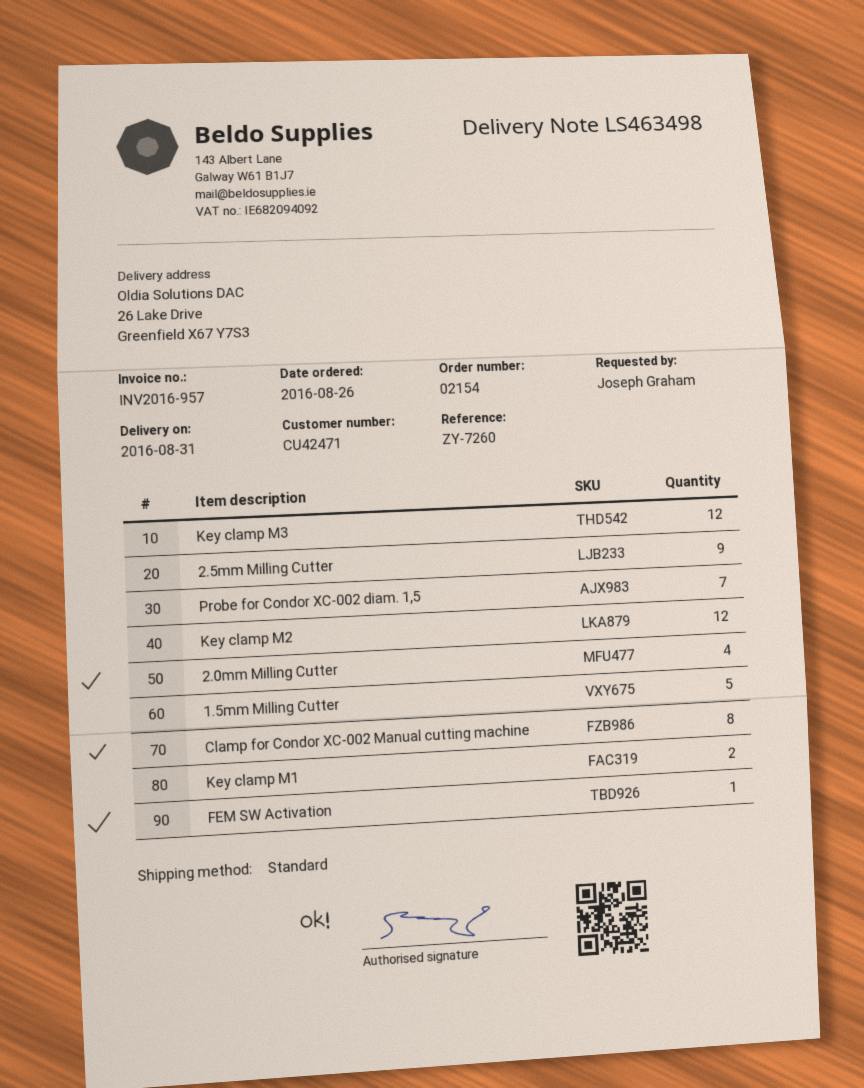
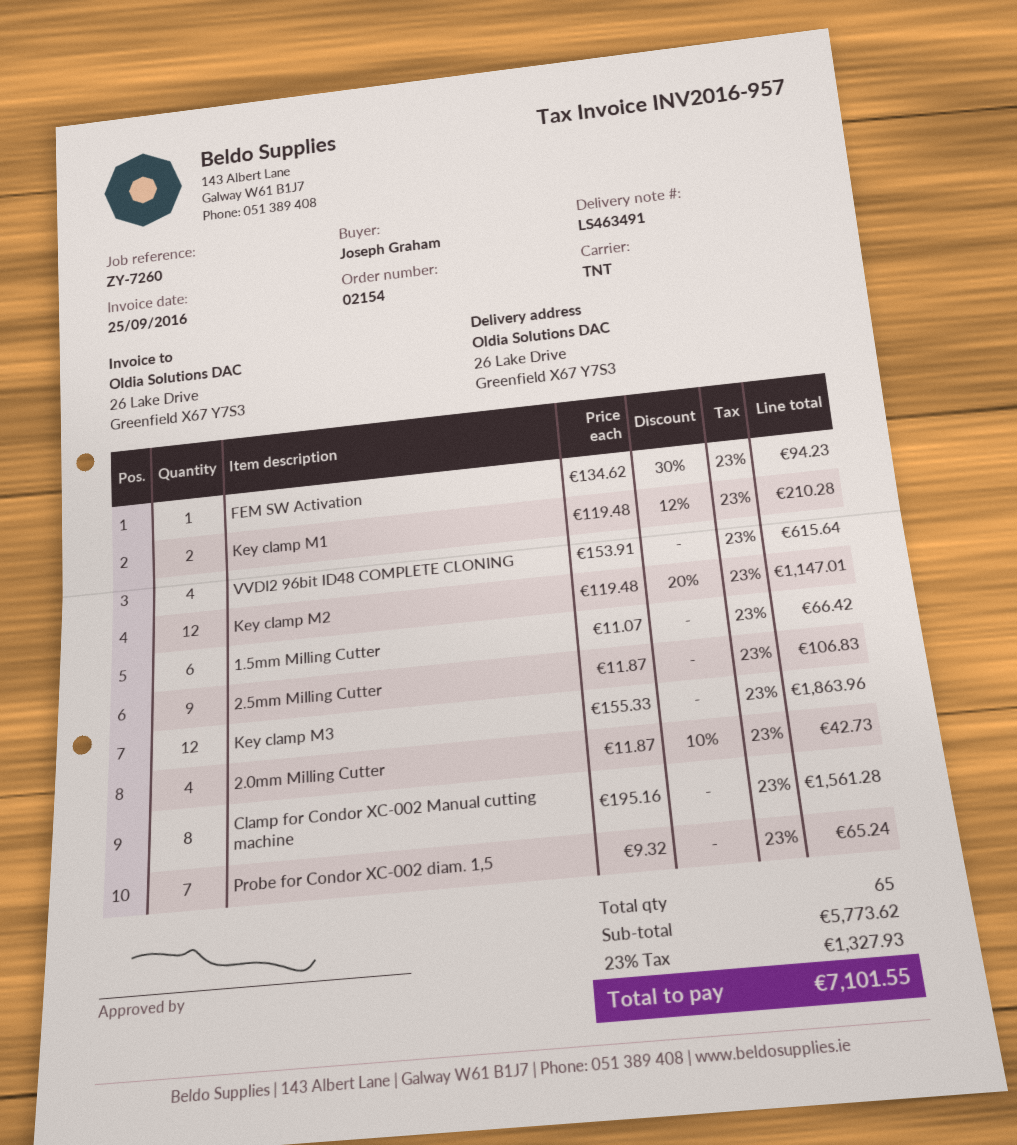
delivery note number: LS463498 -> LS463491
shipping method: standard -> TNT
1.5mm Milling Cutter: 5 -> 6
VVDI2 96bit ID48 COMPLETE CLONING: none -> 4

